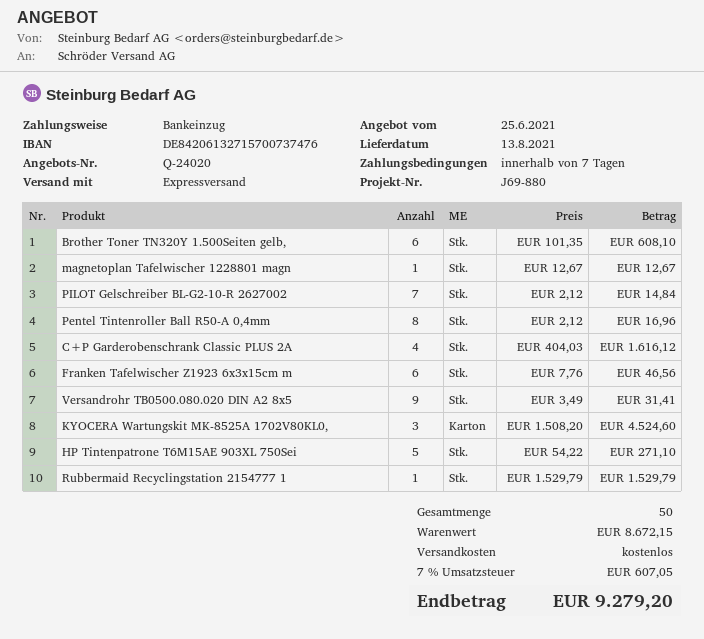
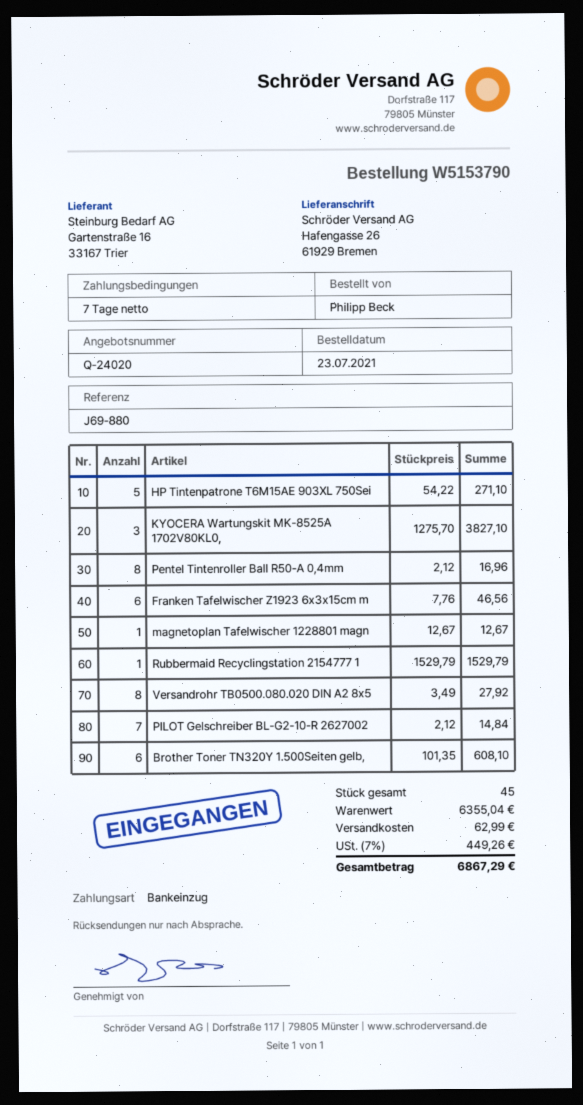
C+P Garderobenschrank Classic PLUS 2A: 4 x 404.03 = 1616.12 -> none
Versandrohr TB0500.080.020 DIN A2 8x5: 9 x 3.49 = 31.41 -> 8 x 3.49 = 27.92
KYOCERA Wartungskit MK-8525A 1702V80KL0,: 3 x 1508.20 = 4524.60 -> 3 x 1275.70 = 3827.10
total quantity: 50 -> 45
subtotal: 8672.15 -> 6355.04
shipping: 0.00 -> 62.99
tax: 7% = 607.05 -> 7% = 449.26
total: 9279.20 -> 6867.29

